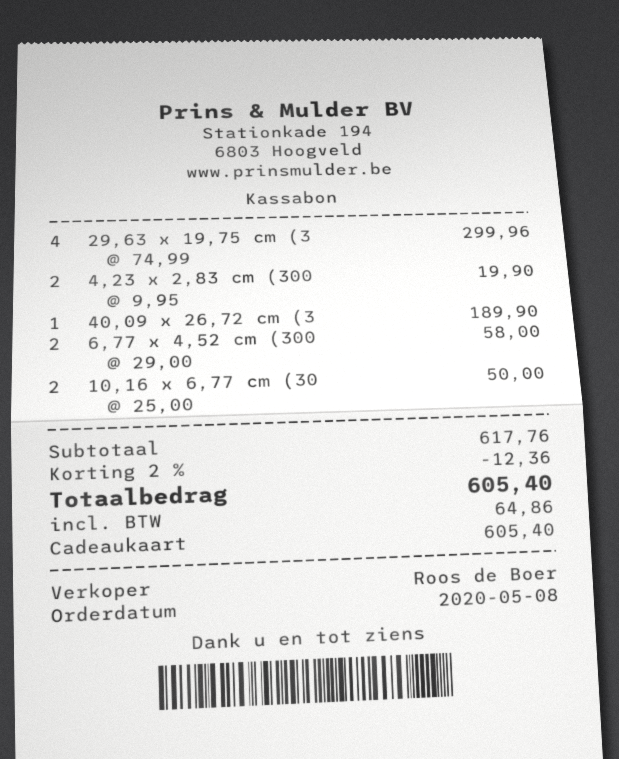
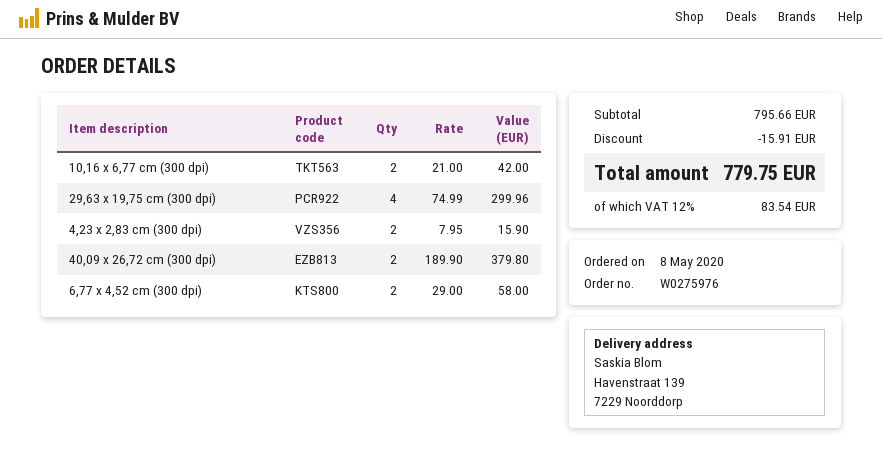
4,23 x 2,83 cm (300: 2 x 9.95 = 19.90 -> 2 x 7.95 = 15.90
40,09 x 26,72 cm (3: 1 x 189.90 = 189.90 -> 2 x 189.90 = 379.80
10,16 x 6,77 cm (30: 2 x 25.00 = 50.00 -> 2 x 21.00 = 42.00
subtotal: 617.76 -> 795.66
discount: 12.36 -> 15.91
tax: 64.86 -> 83.54
total: 605.40 -> 779.75

